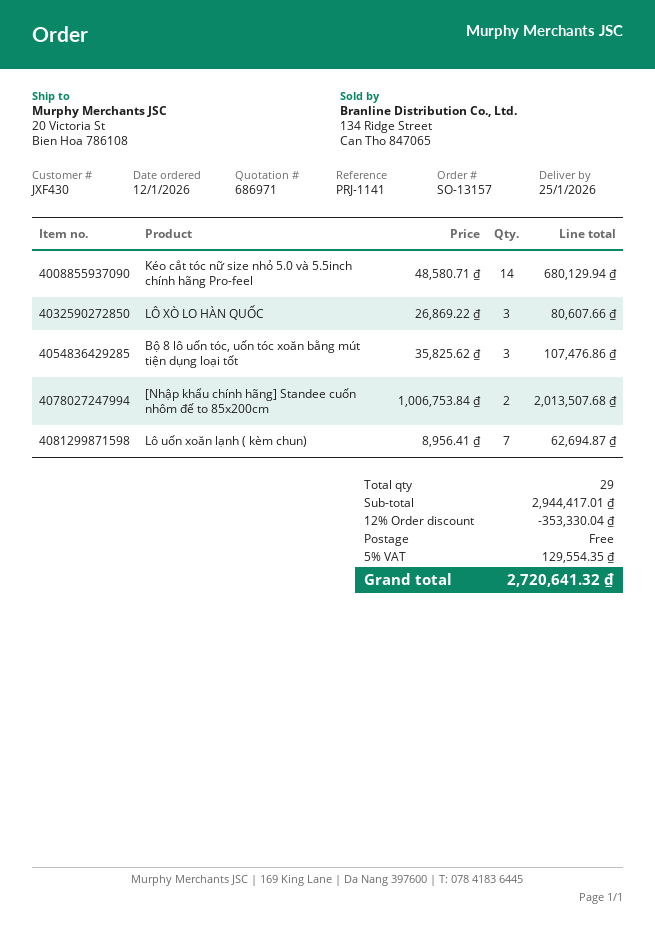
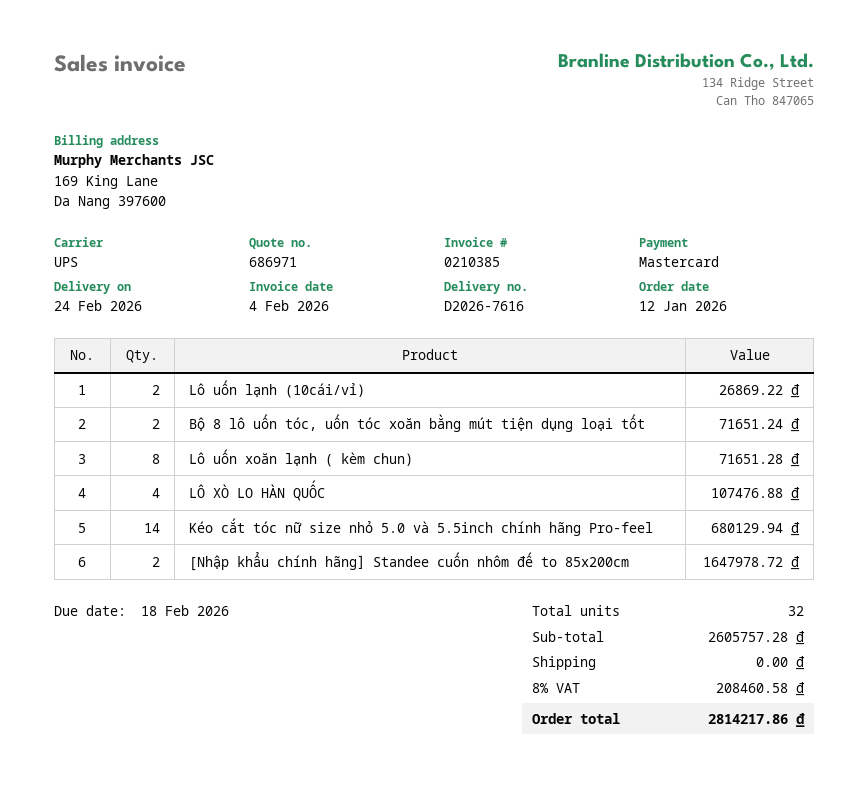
delivery date: 2026-01-25 -> 2026-02-24
LÔ XÒ LO HÀN QUỐC: 3 for 80607.66 -> 4 for 107476.88
Bộ 8 lô uốn tóc, uốn tóc xoăn bằng mút tiện dụng loại tốt: 3 for 107476.86 -> 2 for 71651.24
[Nhập khẩu chính hãng] Standee cuốn nhôm đế to 85x200cm: 2 for 2013507.68 -> 2 for 1647978.72
Lô uốn xoăn lạnh ( kèm chun): 7 for 62694.87 -> 8 for 71651.28
Lô uốn lạnh (10cái/vỉ): none -> 2 for 26869.22
total quantity: 29 -> 32
subtotal: 2944417.01 -> 2605757.28
discount: 12% = 353330.04 -> none
tax: 5% = 129554.35 -> 8% = 208460.58
total: 2720641.32 -> 2814217.86

